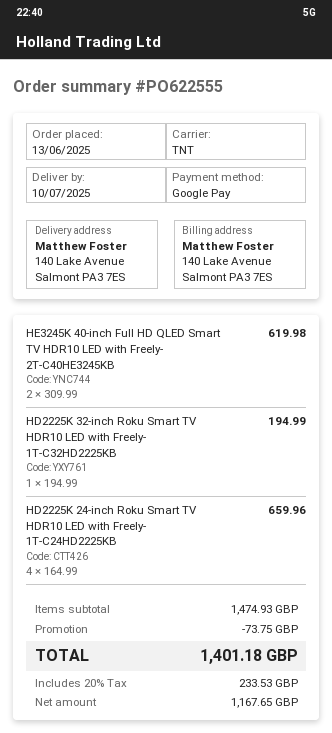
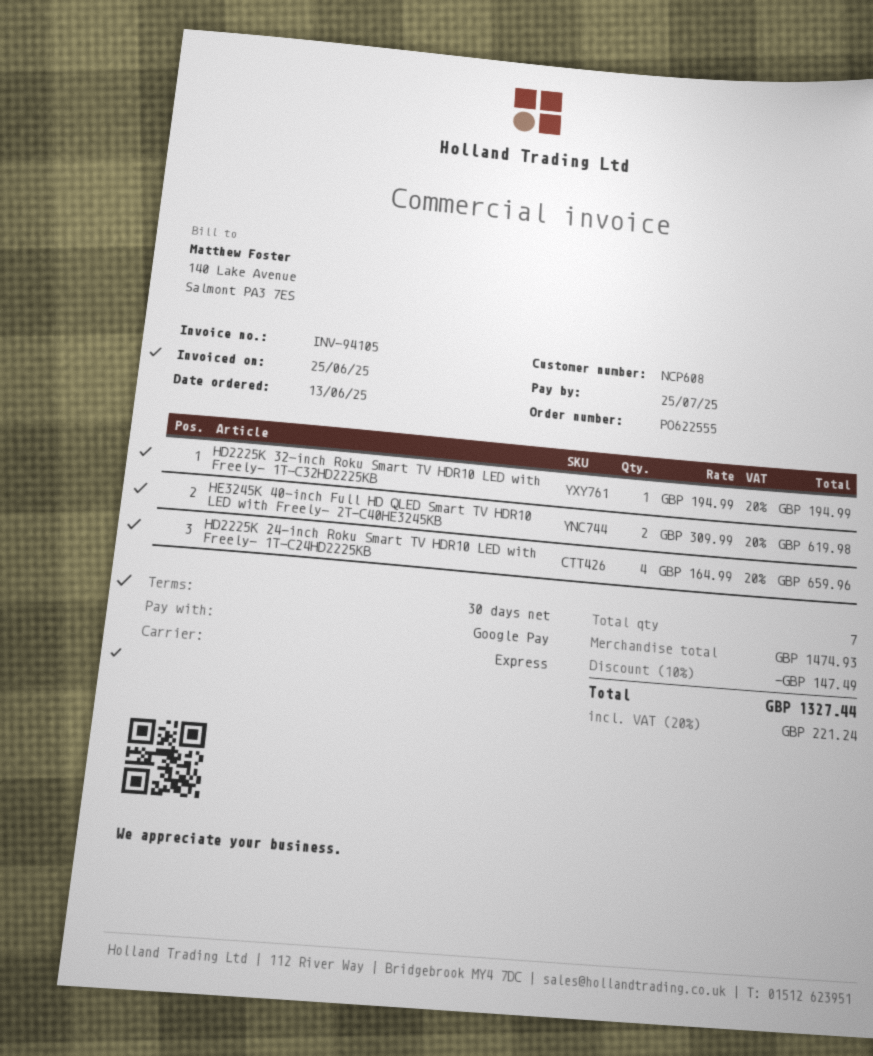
shipping method: TNT -> express
discount: 73.75 -> 147.49
tax: 20% = 233.53 -> 20% = 221.24
total: 1401.18 -> 1327.44

